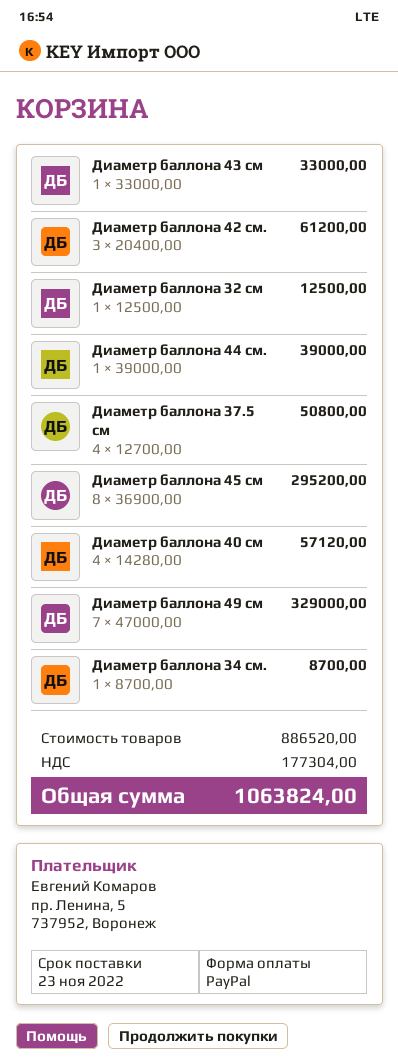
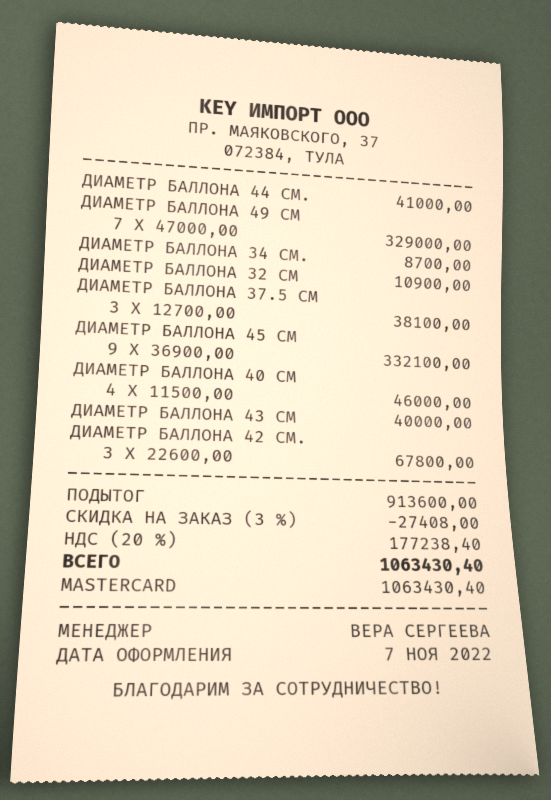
payment method: PayPal -> Mastercard
Диаметр баллона 43 см: 1 x 33000.00 = 33000.00 -> 1 x 40000.00 = 40000.00
Диаметр баллона 42 см.: 3 x 20400.00 = 61200.00 -> 3 x 22600.00 = 67800.00
Диаметр баллона 32 см: 1 x 12500.00 = 12500.00 -> 1 x 10900.00 = 10900.00
Диаметр баллона 44 см.: 1 x 39000.00 = 39000.00 -> 1 x 41000.00 = 41000.00
Диаметр баллона 37.5 см: 4 x 12700.00 = 50800.00 -> 3 x 12700.00 = 38100.00
Диаметр баллона 45 см: 8 x 36900.00 = 295200.00 -> 9 x 36900.00 = 332100.00
Диаметр баллона 40 см: 4 x 14280.00 = 57120.00 -> 4 x 11500.00 = 46000.00
subtotal: 886520.00 -> 913600.00
discount: none -> 3% = 27408.00
tax: 177304.00 -> 177238.40
total: 1063824.00 -> 1063430.40

